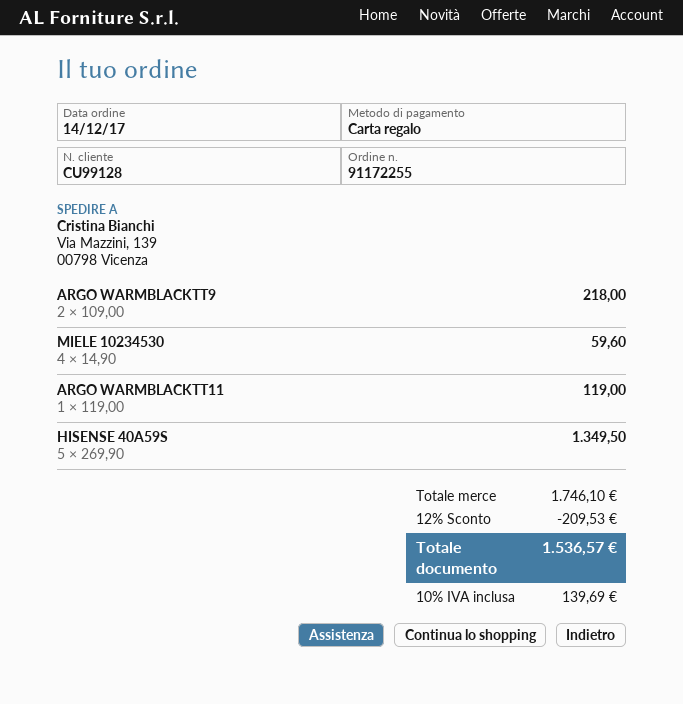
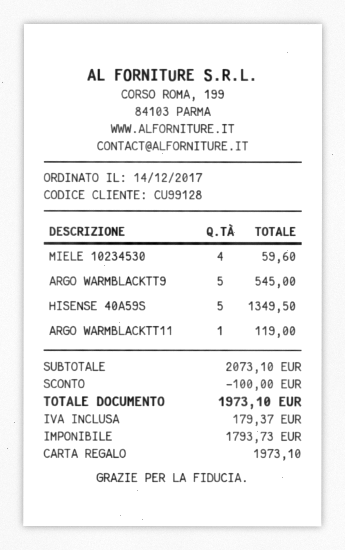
ARGO WARMBLACKTT9: 2 for 218.00 -> 5 for 545.00
subtotal: 1746.10 -> 2073.10
discount: 209.53 -> 100.00
tax: 139.69 -> 179.37
total: 1536.57 -> 1973.10

